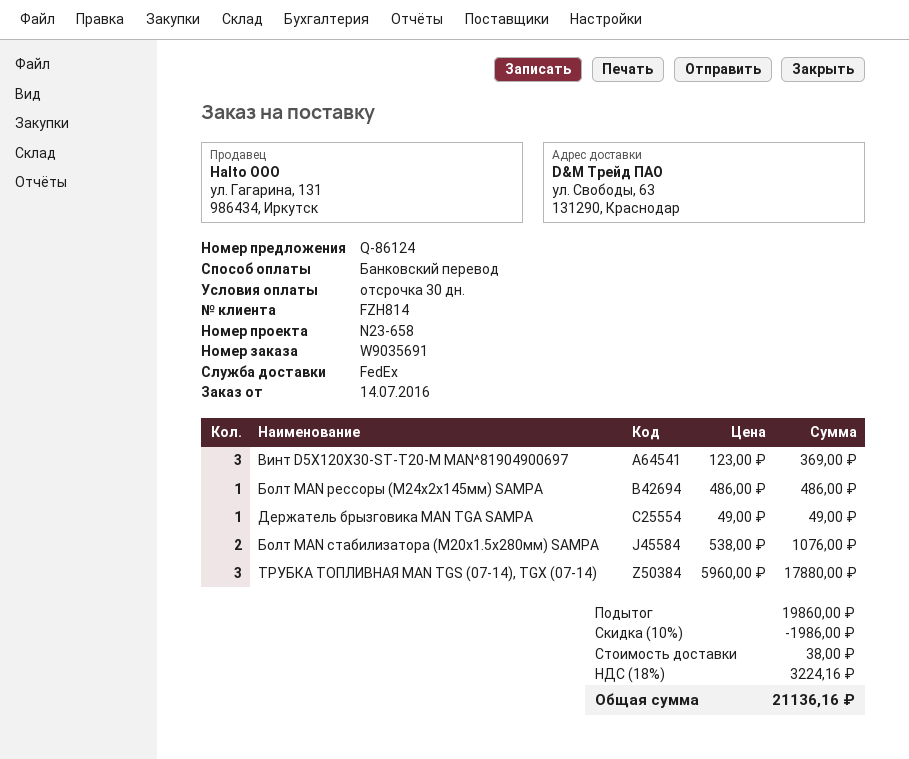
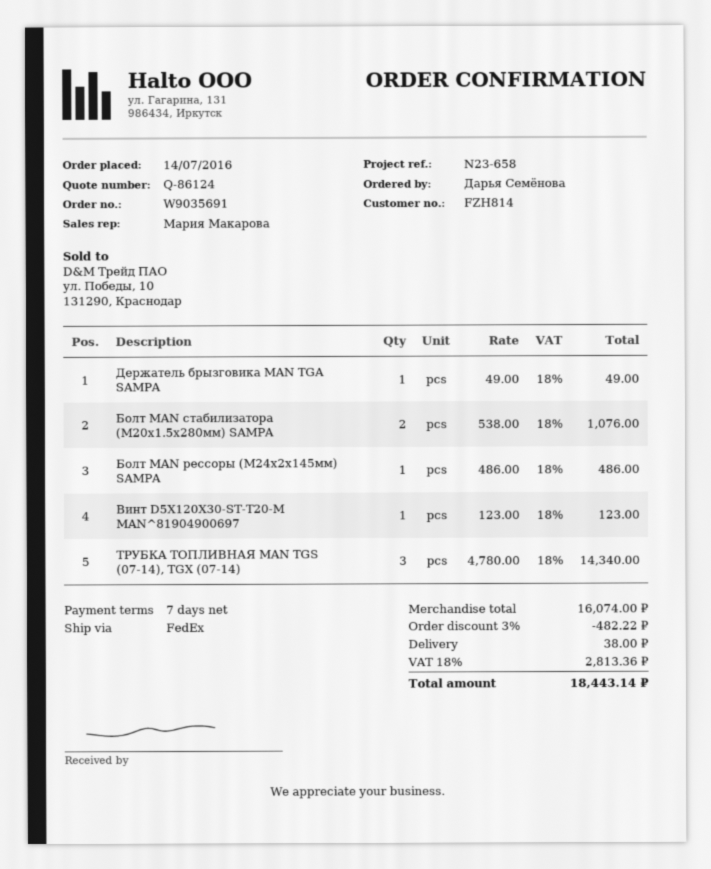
payment terms: 30 days -> 7 days
Винт D5X120X30-ST-T20-M MAN^81904900697: 3 x 123.00 = 369.00 -> 1 x 123.00 = 123.00
ТРУБКА ТОПЛИВНАЯ MAN TGS (07-14), TGX (07-14): 3 x 5960.00 = 17880.00 -> 3 x 4780.00 = 14340.00
subtotal: 19860.00 -> 16074.00
discount: 10% = 1986.00 -> 3% = 482.22
tax: 18% = 3224.16 -> 18% = 2813.36
total: 21136.16 -> 18443.14

